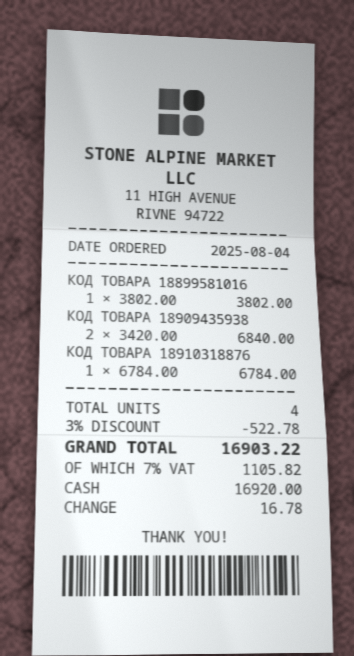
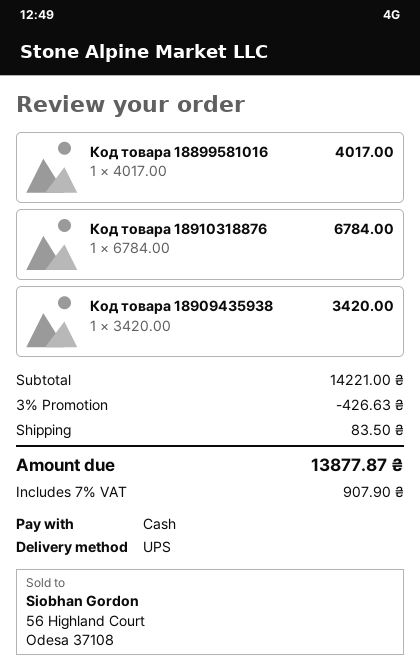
КОД ТОВАРА 18899581016: 1 x 3802.00 = 3802.00 -> 1 x 4017.00 = 4017.00
КОД ТОВАРА 18909435938: 2 x 3420.00 = 6840.00 -> 1 x 3420.00 = 3420.00
discount: 3% = 522.78 -> 3% = 426.63
shipping: none -> 83.50
tax: 7% = 1105.82 -> 7% = 907.90
total: 16903.22 -> 13877.87

